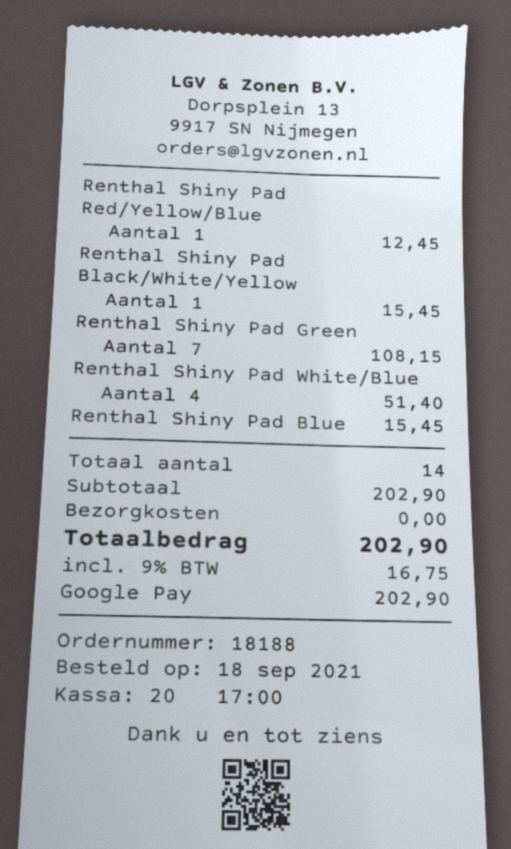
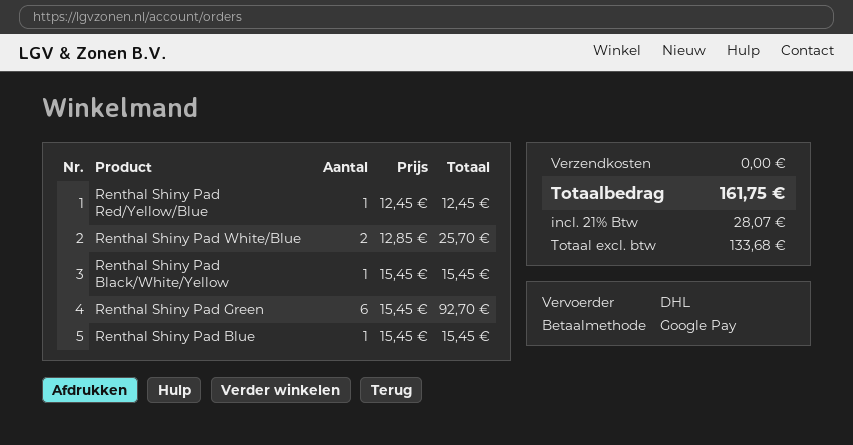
Renthal Shiny Pad Green: 7 for 108.15 -> 6 for 92.70
Renthal Shiny Pad White/Blue: 4 for 51.40 -> 2 for 25.70
tax: 9% = 16.75 -> 21% = 28.07
total: 202.90 -> 161.75

